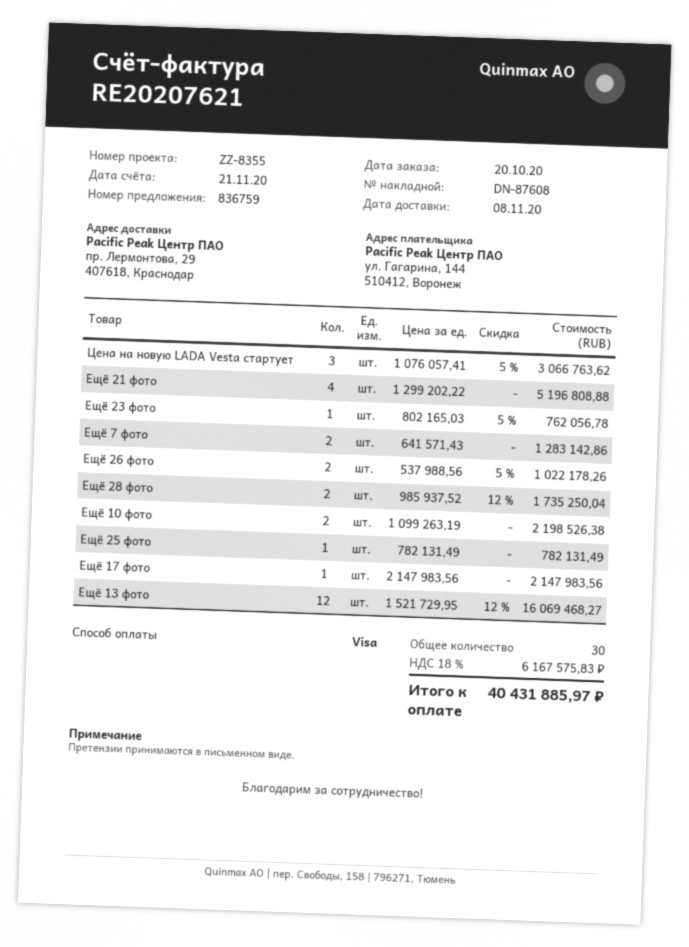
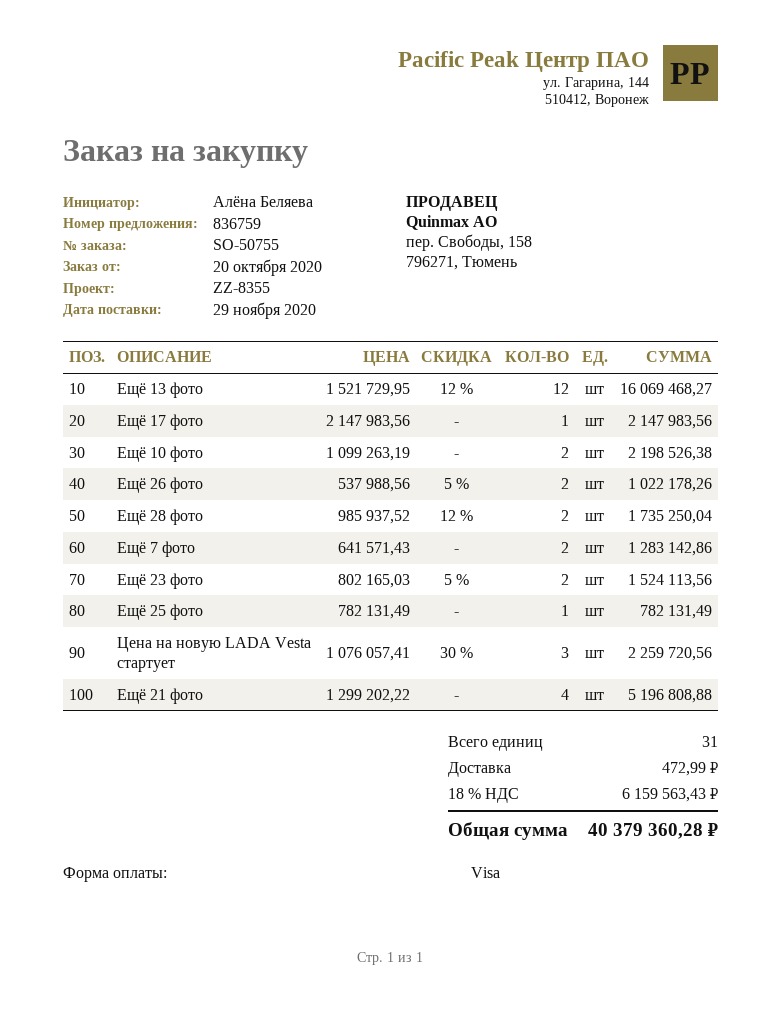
delivery date: 2020-11-08 -> 2020-11-29
Цена на новую LADA Vesta стартует: 3 x 1076057.41 - 5% = 3066763.62 -> 3 x 1076057.41 - 30% = 2259720.56
Ещё 23 фото: 1 x 802165.03 - 5% = 762056.78 -> 2 x 802165.03 - 5% = 1524113.56
total quantity: 30 -> 31
shipping: none -> 472.99
tax: 18% = 6167575.83 -> 18% = 6159563.43
total: 40431885.97 -> 40379360.28

